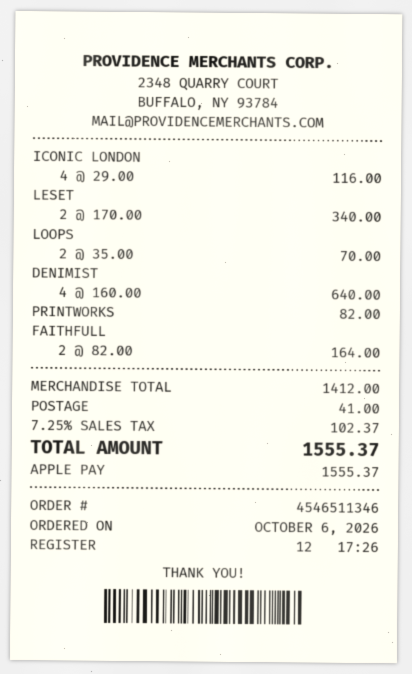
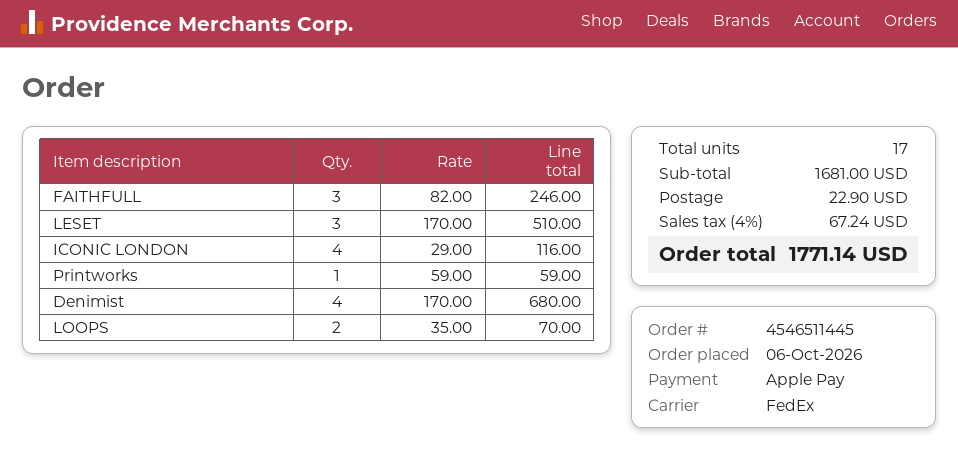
order number: 4546511346 -> 4546511445
LESET: 2 x 170.00 = 340.00 -> 3 x 170.00 = 510.00
DENIMIST: 4 x 160.00 = 640.00 -> 4 x 170.00 = 680.00
PRINTWORKS: 1 x 82.00 = 82.00 -> 1 x 59.00 = 59.00
FAITHFULL: 2 x 82.00 = 164.00 -> 3 x 82.00 = 246.00
subtotal: 1412.00 -> 1681.00
shipping: 41.00 -> 22.90
tax: 7.25% = 102.37 -> 4% = 67.24
total: 1555.37 -> 1771.14

